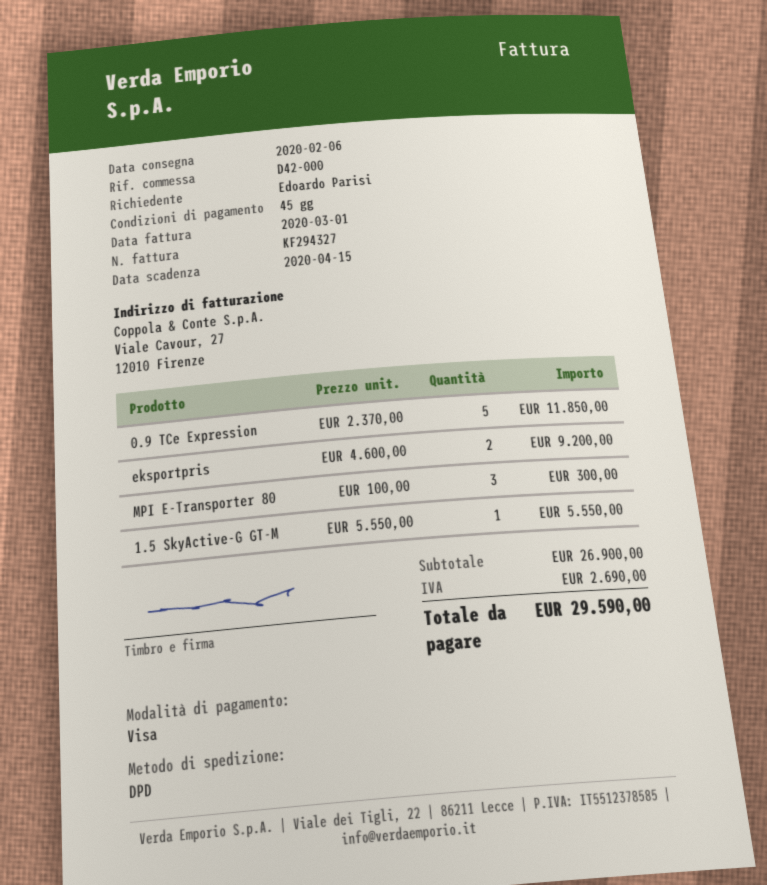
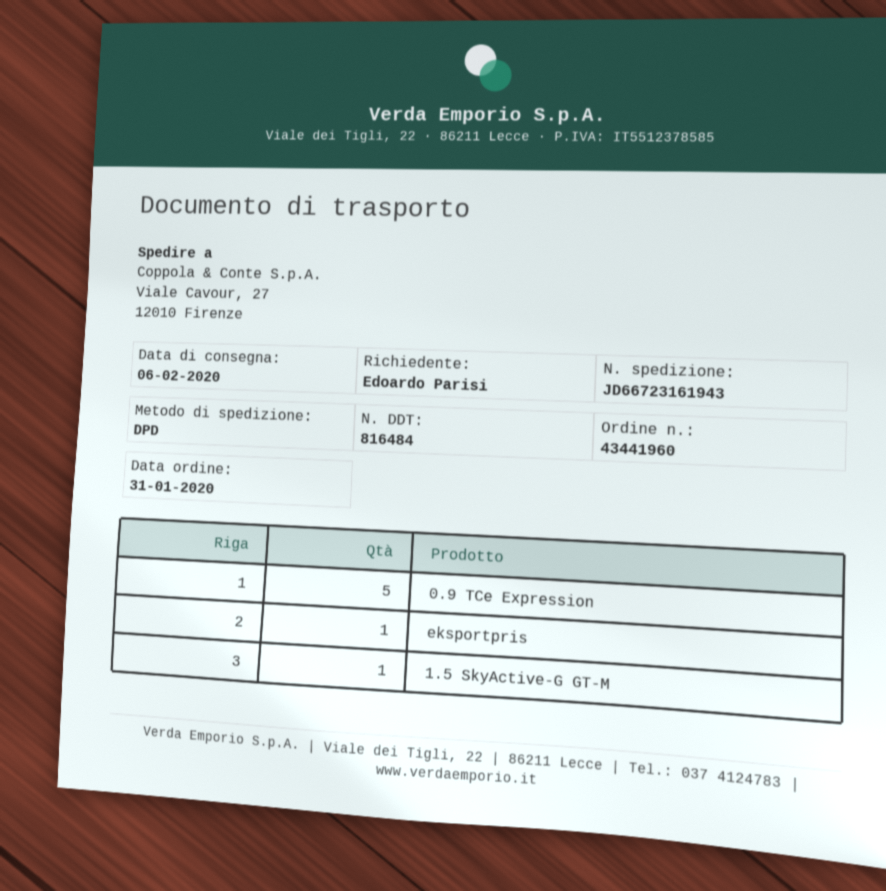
eksportpris: 2 -> 1
MPI E-Transporter 80: 3 -> none

